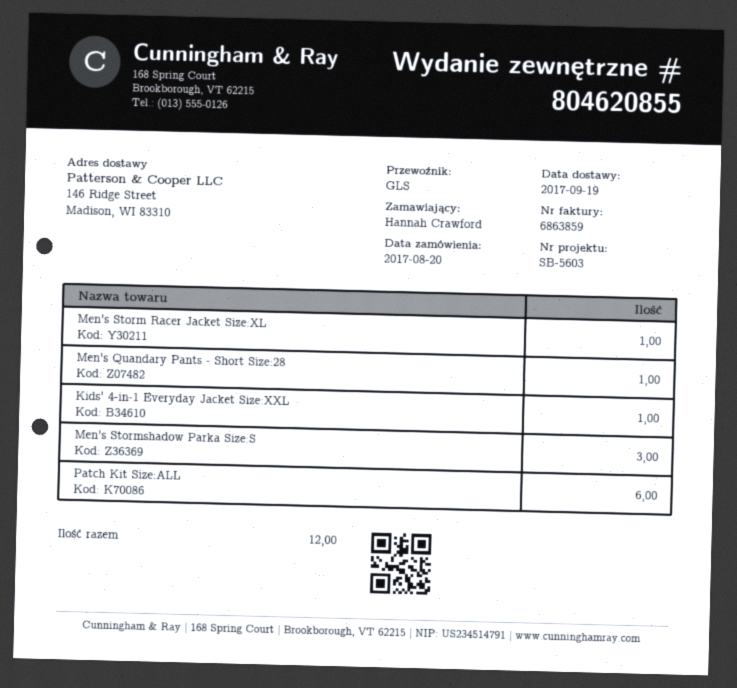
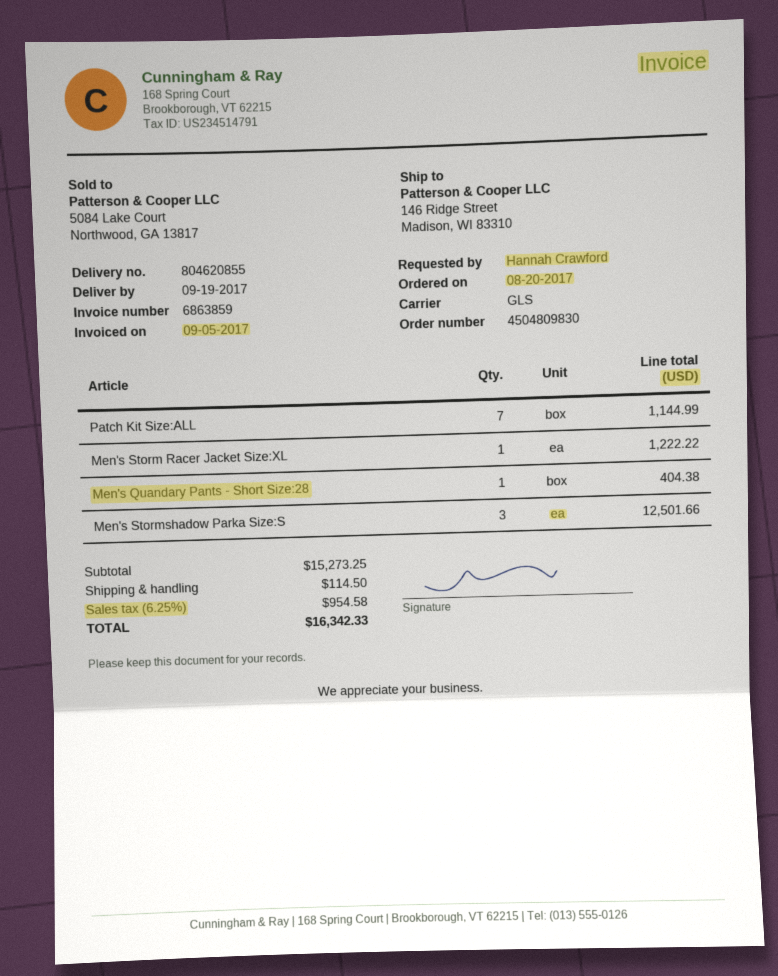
Kids' 4-in-1 Everyday Jacket Size:XXL: 1 -> none
Patch Kit Size:ALL: 6 -> 7

